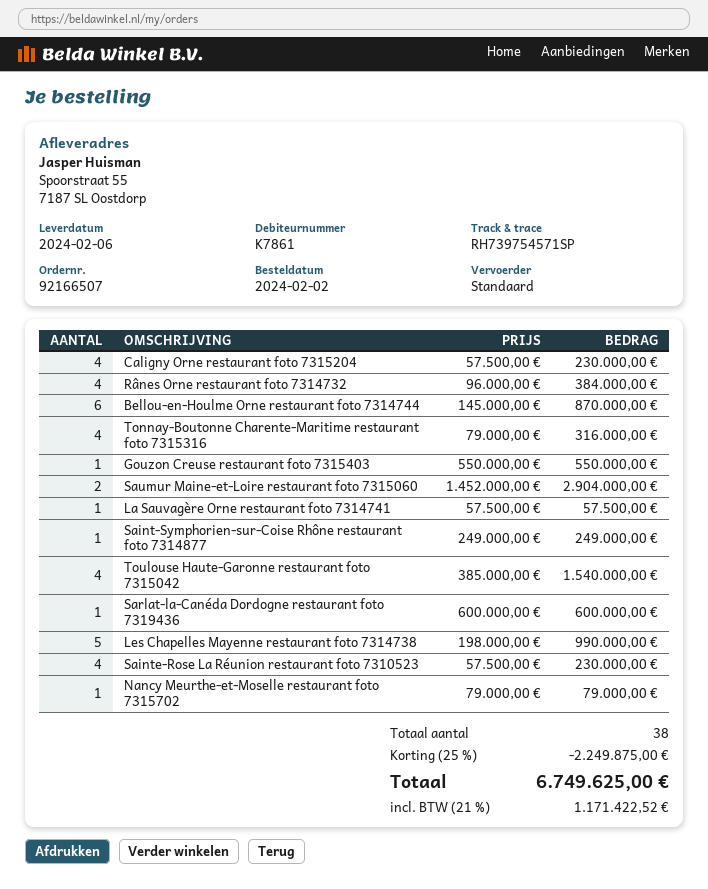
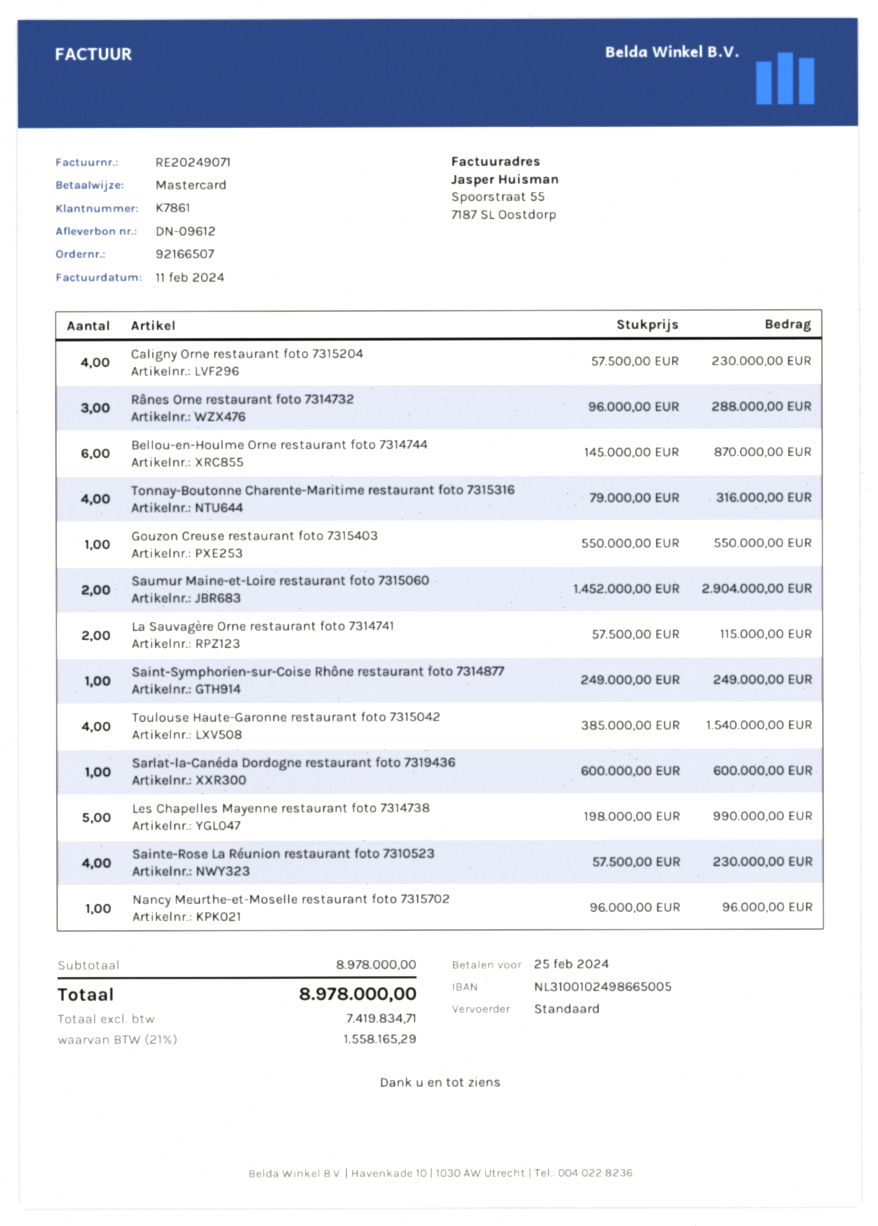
Rânes Orne restaurant foto 7314732: 4 x 96000.00 = 384000.00 -> 3 x 96000.00 = 288000.00
La Sauvagère Orne restaurant foto 7314741: 1 x 57500.00 = 57500.00 -> 2 x 57500.00 = 115000.00
Nancy Meurthe-et-Moselle restaurant foto 7315702: 1 x 79000.00 = 79000.00 -> 1 x 96000.00 = 96000.00
discount: 25% = 2249875.00 -> none
tax: 21% = 1171422.52 -> 21% = 1558165.29
total: 6749625.00 -> 8978000.00

